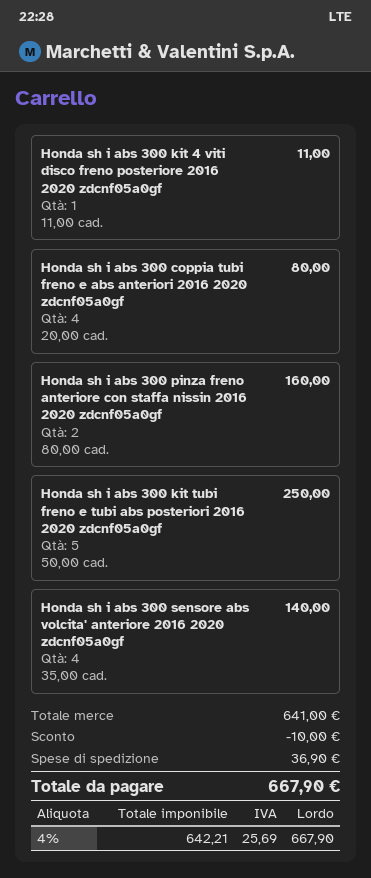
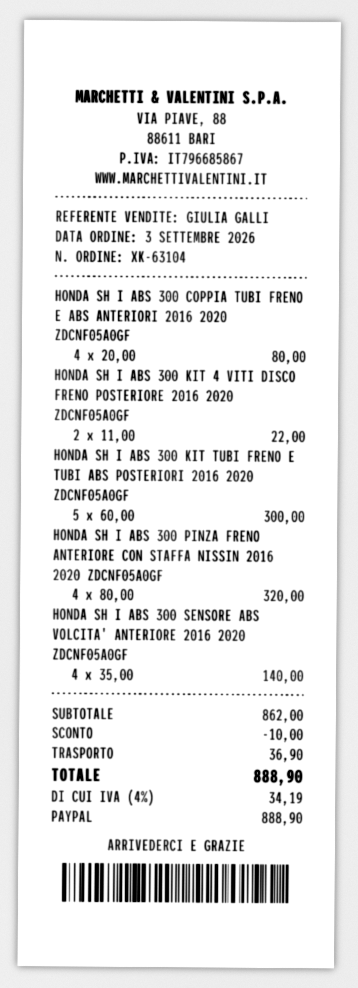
Honda sh i abs 300 kit 4 viti disco freno posteriore 2016 2020 zdcnf05a0gf: 1 x 11.00 = 11.00 -> 2 x 11.00 = 22.00
Honda sh i abs 300 pinza freno anteriore con staffa nissin 2016 2020 zdcnf05a0gf: 2 x 80.00 = 160.00 -> 4 x 80.00 = 320.00
Honda sh i abs 300 kit tubi freno e tubi abs posteriori 2016 2020 zdcnf05a0gf: 5 x 50.00 = 250.00 -> 5 x 60.00 = 300.00
subtotal: 641.00 -> 862.00
tax: 4% = 25.69 -> 4% = 34.19
total: 667.90 -> 888.90

